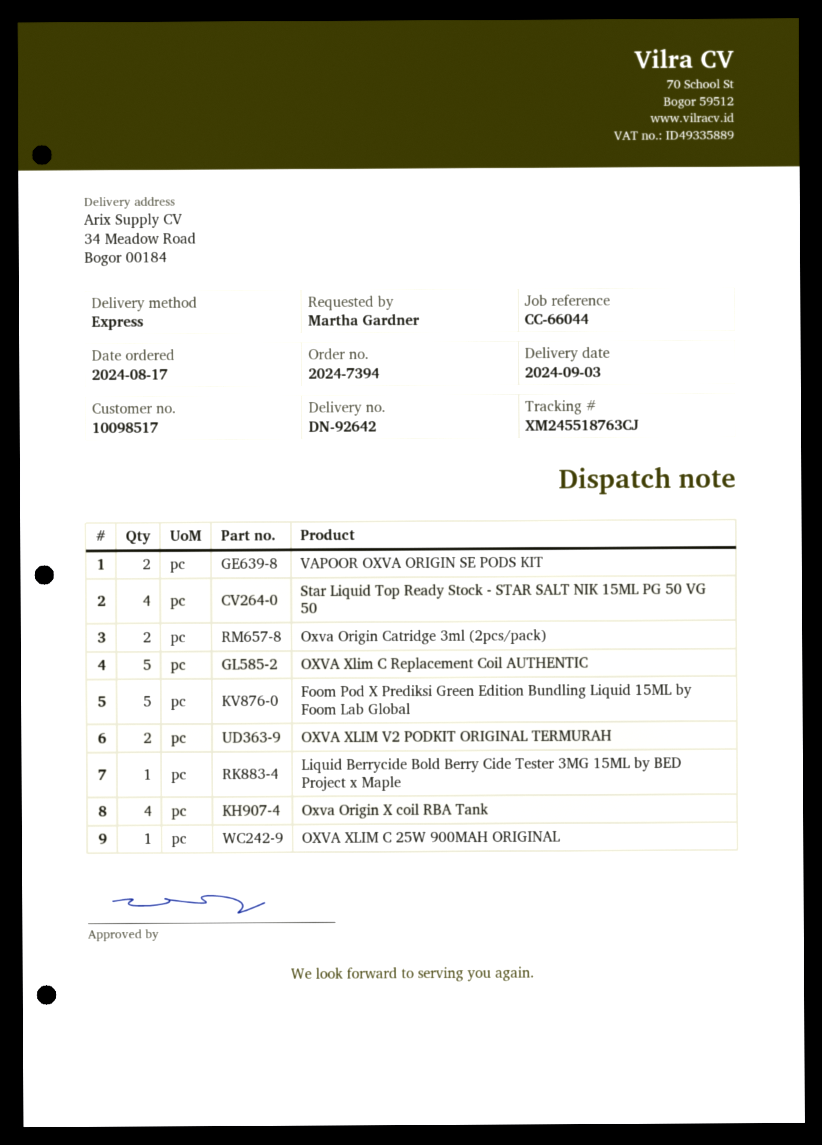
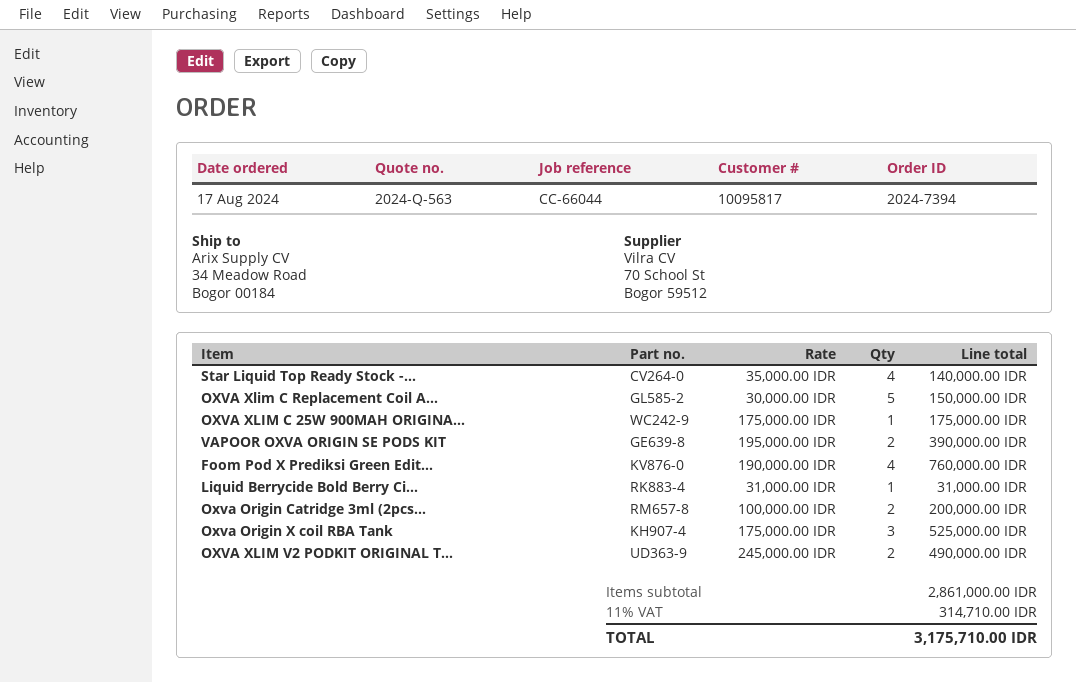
customer number: 10098517 -> 10095817
Foom Pod X Prediksi Green Edition Bundling Liquid 15ML by Foom Lab Global: 5 -> 4
Oxva Origin X coil RBA Tank: 4 -> 3

